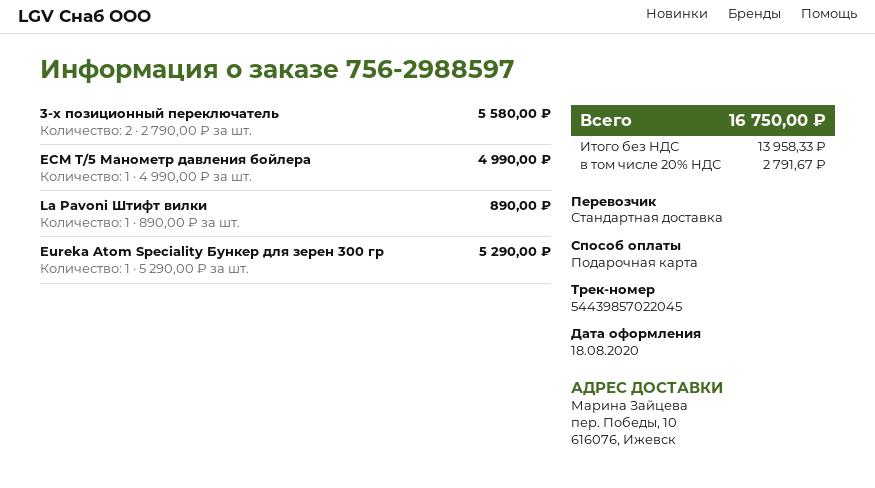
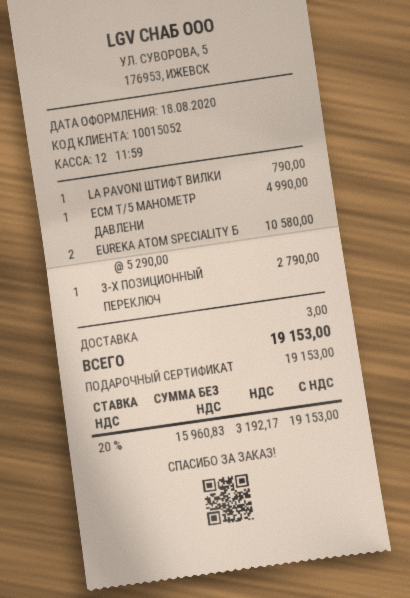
3-х позиционный переключатель: 2 x 2790.00 = 5580.00 -> 1 x 2790.00 = 2790.00
La Pavoni Штифт вилки: 1 x 890.00 = 890.00 -> 1 x 790.00 = 790.00
Eureka Atom Speciality Бункер для зерен 300 гр: 1 x 5290.00 = 5290.00 -> 2 x 5290.00 = 10580.00
shipping: none -> 3.00
net: 13958.33 -> 15960.83
tax: 20% = 2791.67 -> 20% = 3192.17
total: 16750.00 -> 19153.00

